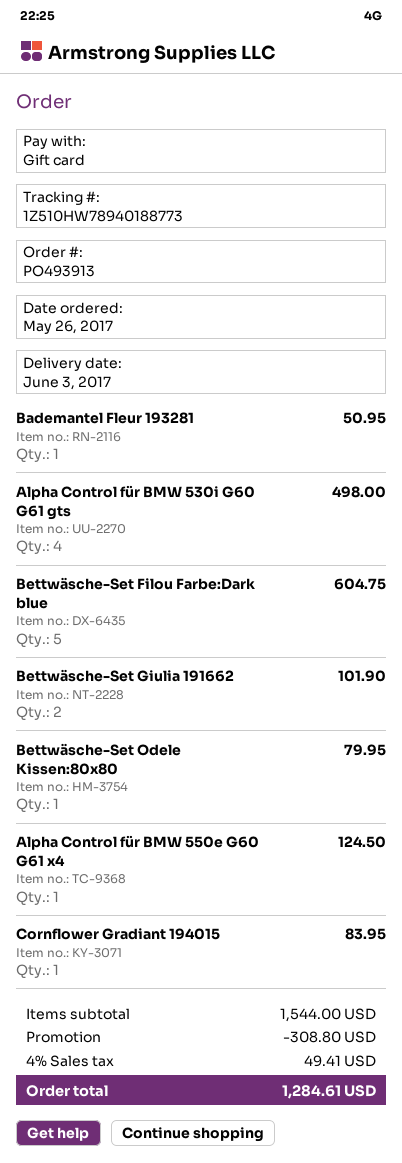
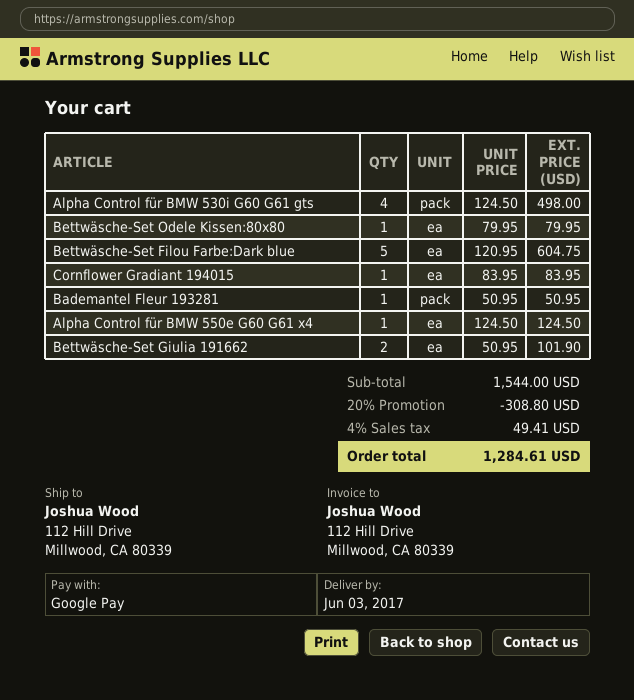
payment method: gift card -> Google Pay

